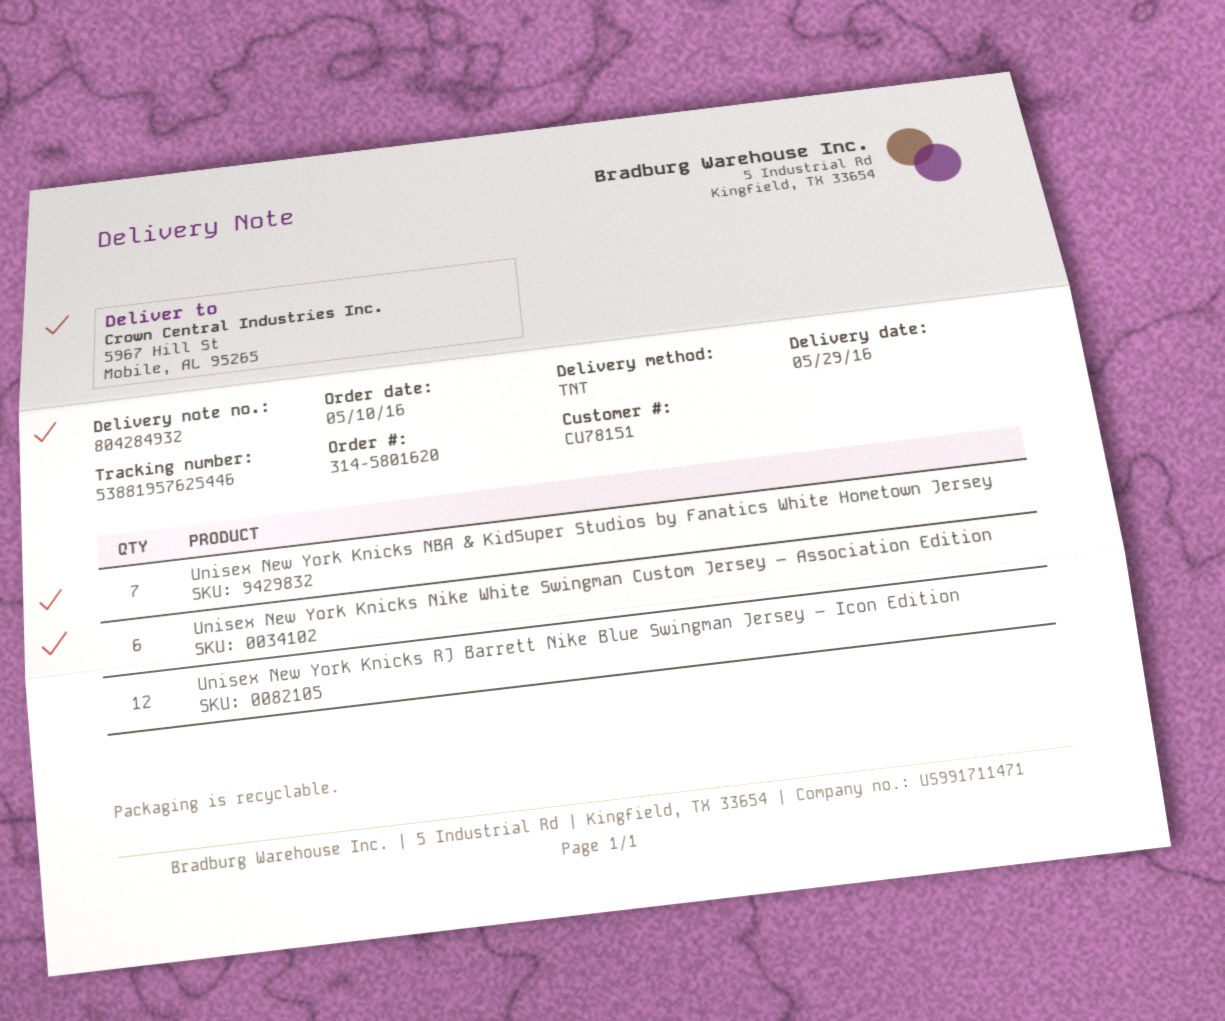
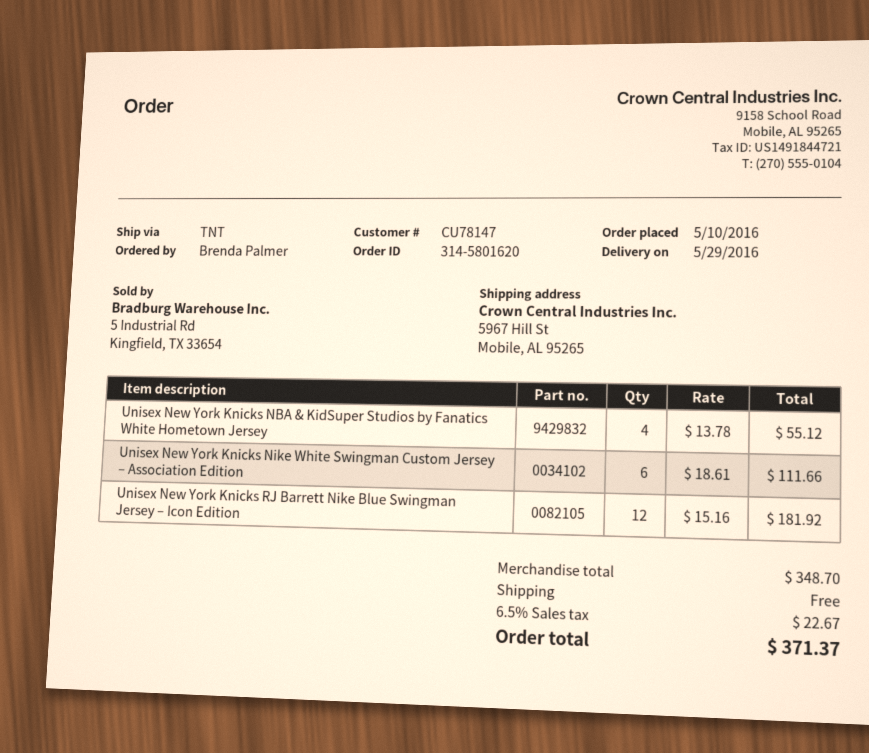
customer number: CU78151 -> CU78147
Unisex New York Knicks NBA & KidSuper Studios by Fanatics White Hometown Jersey: 7 -> 4

